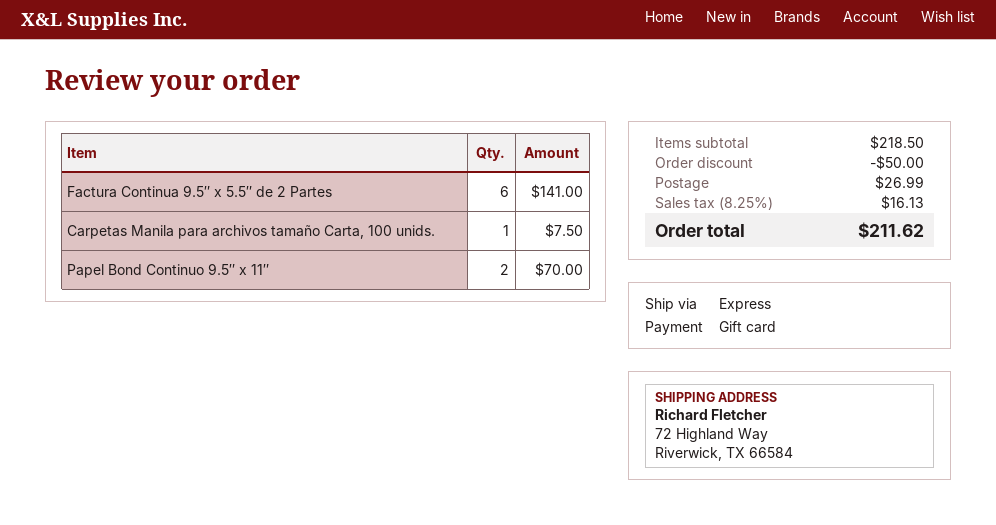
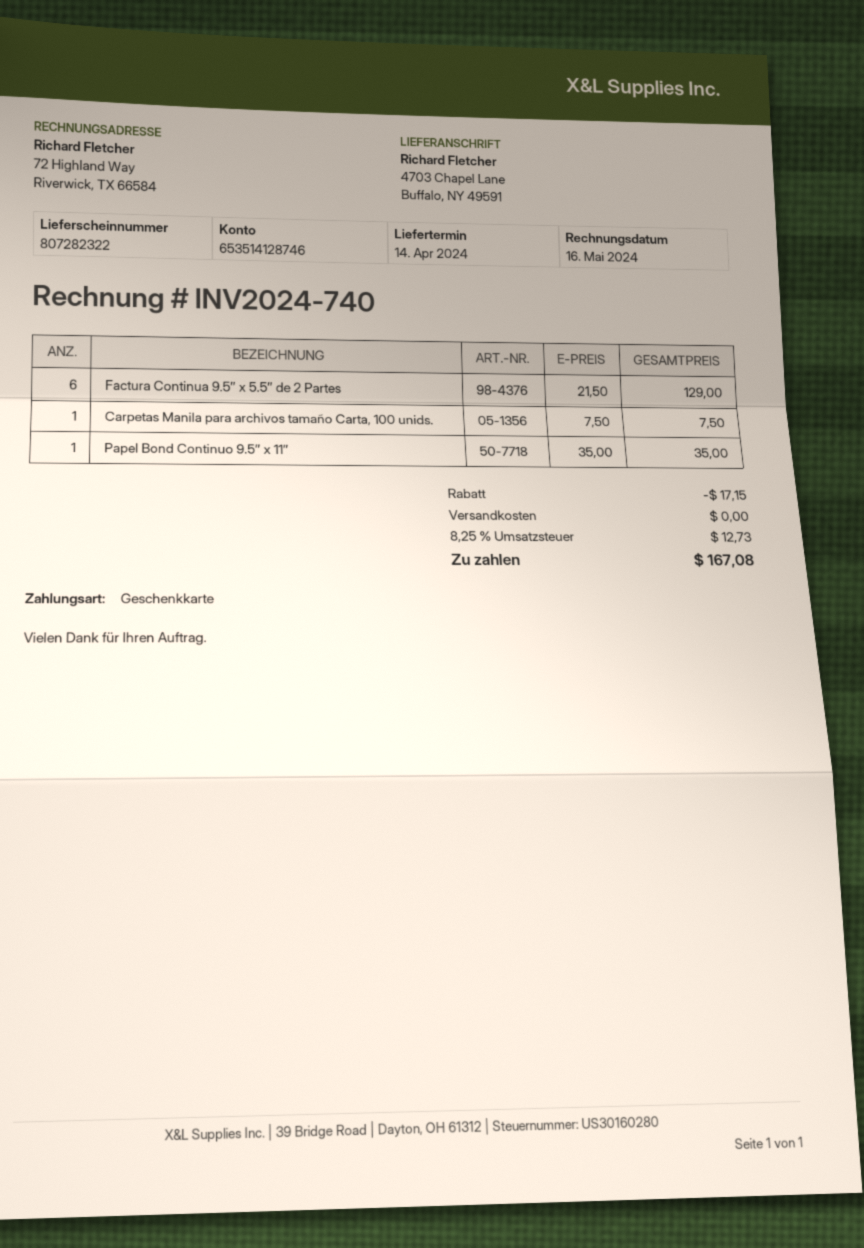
ship to: 72 Highland Way, Riverwick, TX 66584 -> 4703 Chapel Lane, Buffalo, NY 49591
Factura Continua 9.5″ x 5.5″ de 2 Partes: 6 for 141.00 -> 6 for 129.00
Papel Bond Continuo 9.5″ x 11″: 2 for 70.00 -> 1 for 35.00
discount: 50.00 -> 17.15
shipping: 26.99 -> 0.00
tax: 8.25% = 16.13 -> 8.25% = 12.73
total: 211.62 -> 167.08

